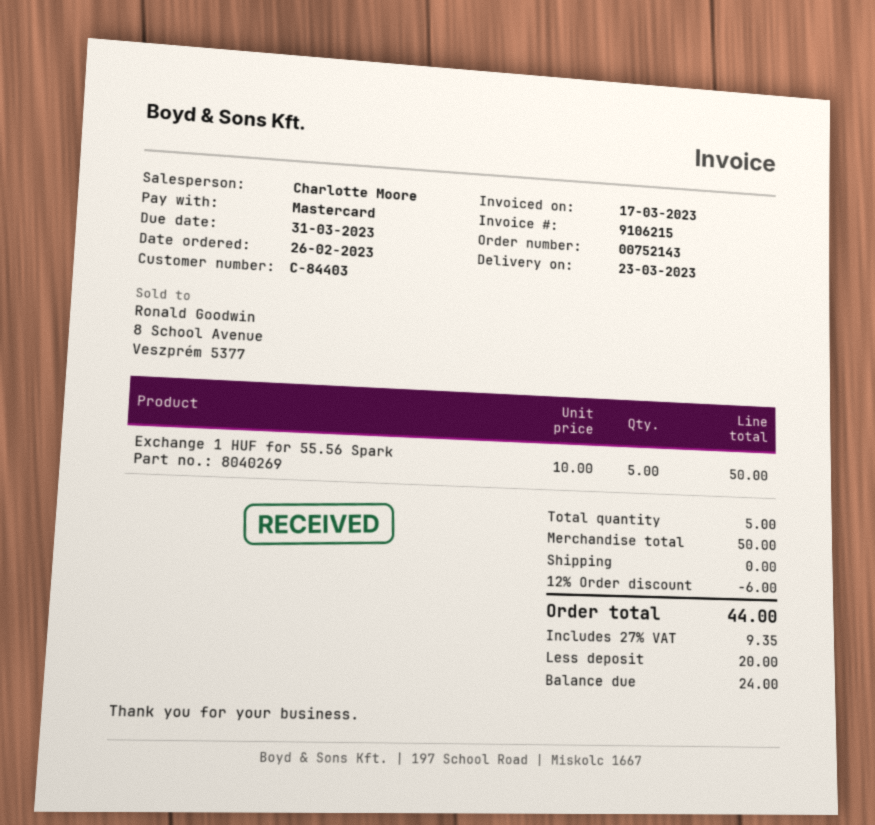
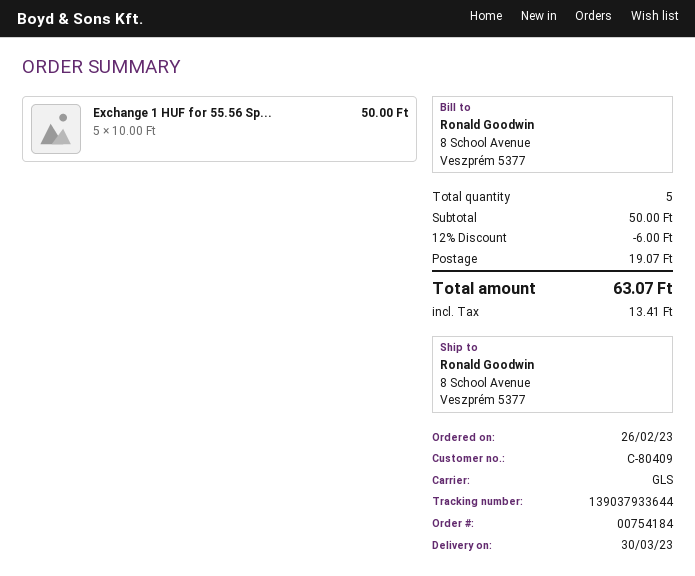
order number: 00752143 -> 00754184
delivery date: 2023-03-23 -> 2023-03-30
customer number: C-84403 -> C-80409
shipping: 0.00 -> 19.07
tax: 9.35 -> 13.41
total: 44.00 -> 63.07

